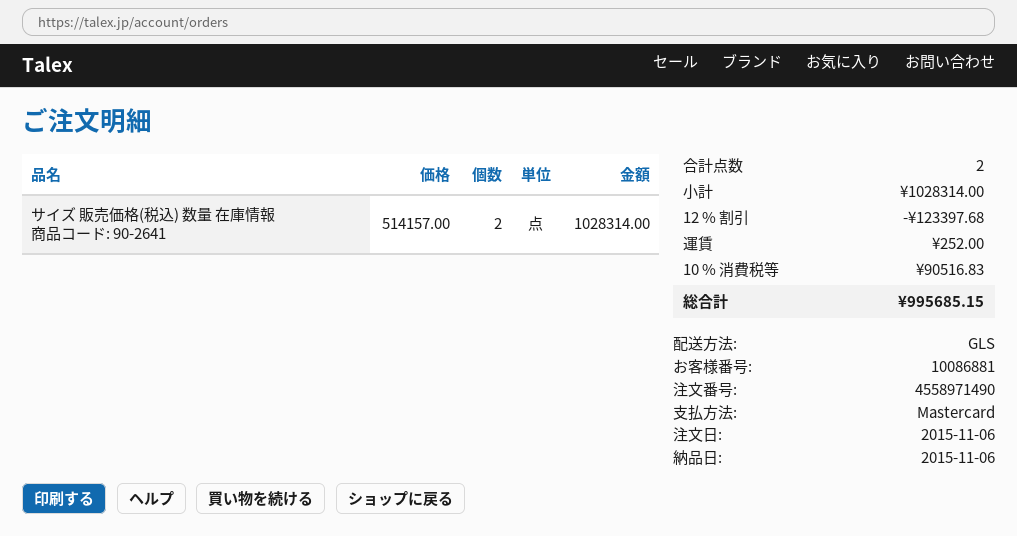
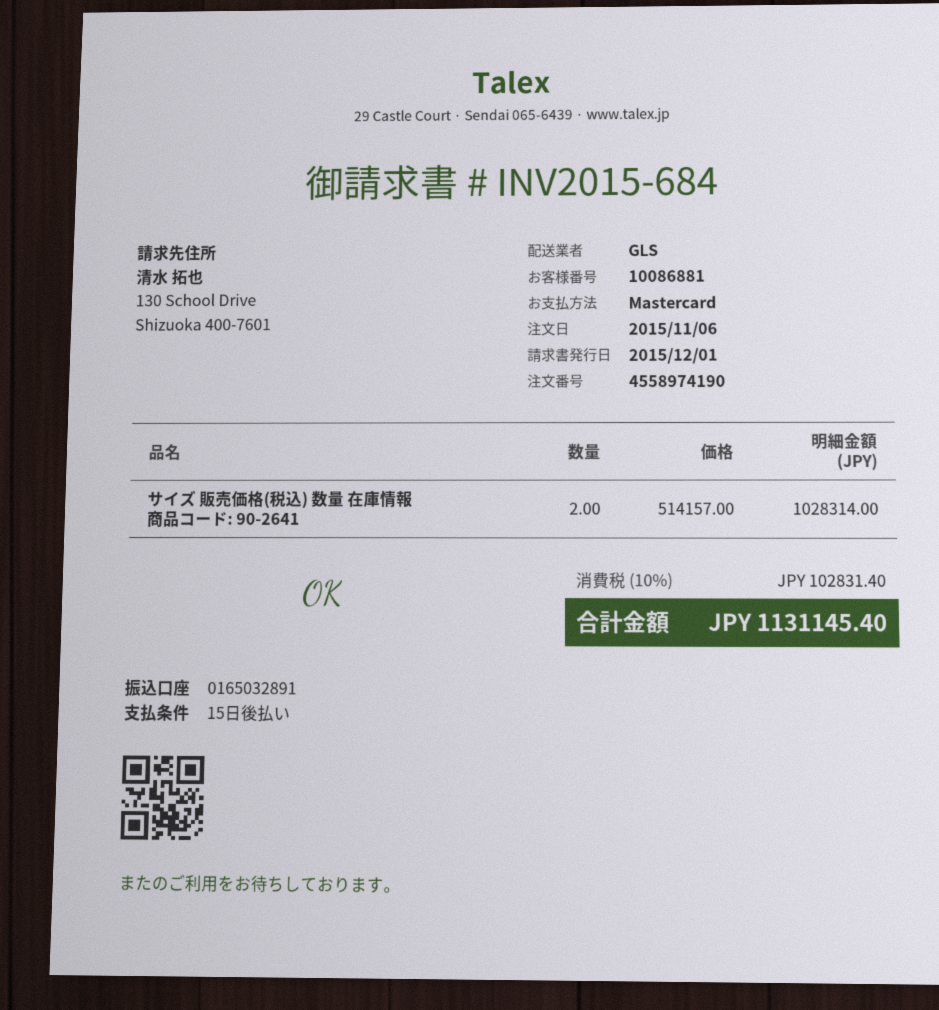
order number: 4558971490 -> 4558974190
discount: 12% = 123397.68 -> none
shipping: 252.00 -> none
tax: 10% = 90516.83 -> 10% = 102831.40
total: 995685.15 -> 1131145.40

